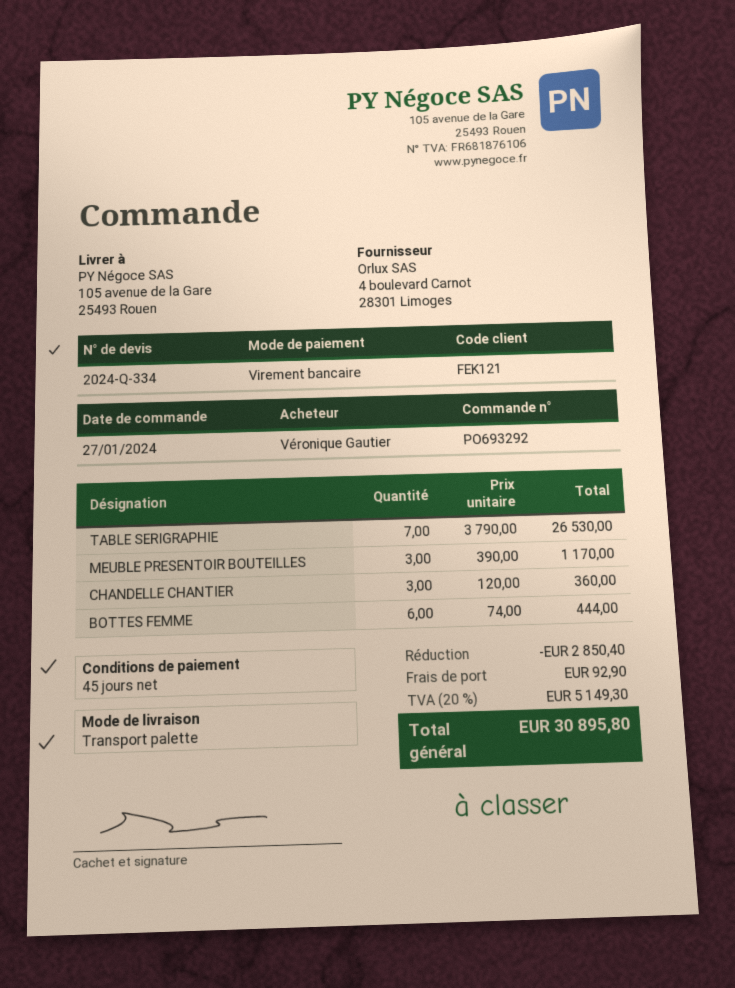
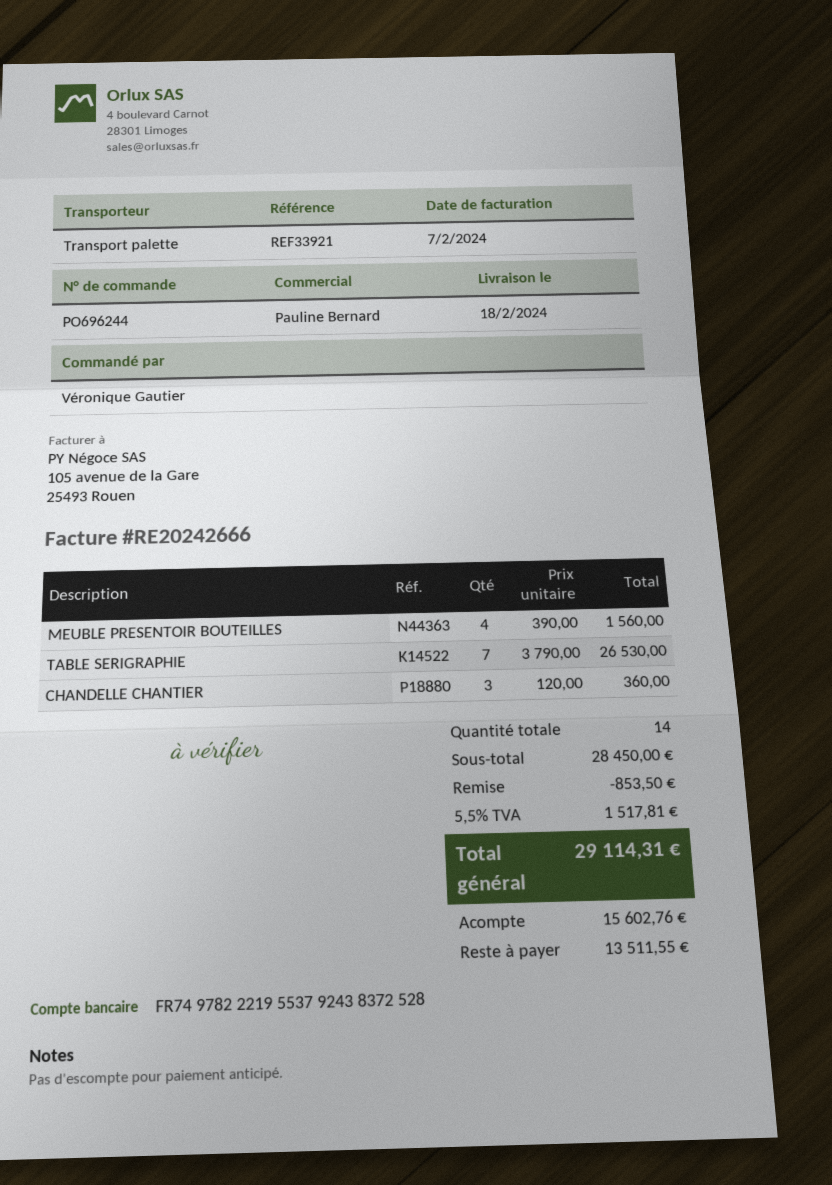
order number: PO693292 -> PO696244
MEUBLE PRESENTOIR BOUTEILLES: 3 x 390.00 = 1170.00 -> 4 x 390.00 = 1560.00
BOTTES FEMME: 6 x 74.00 = 444.00 -> none
discount: 2850.40 -> 853.50
shipping: 92.90 -> none
tax: 20% = 5149.30 -> 5.5% = 1517.81
total: 30895.80 -> 29114.31

